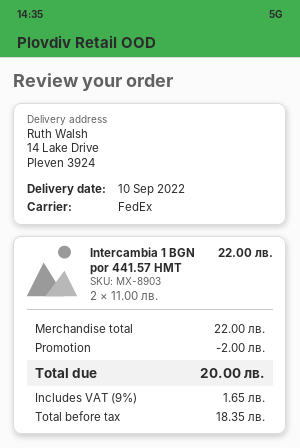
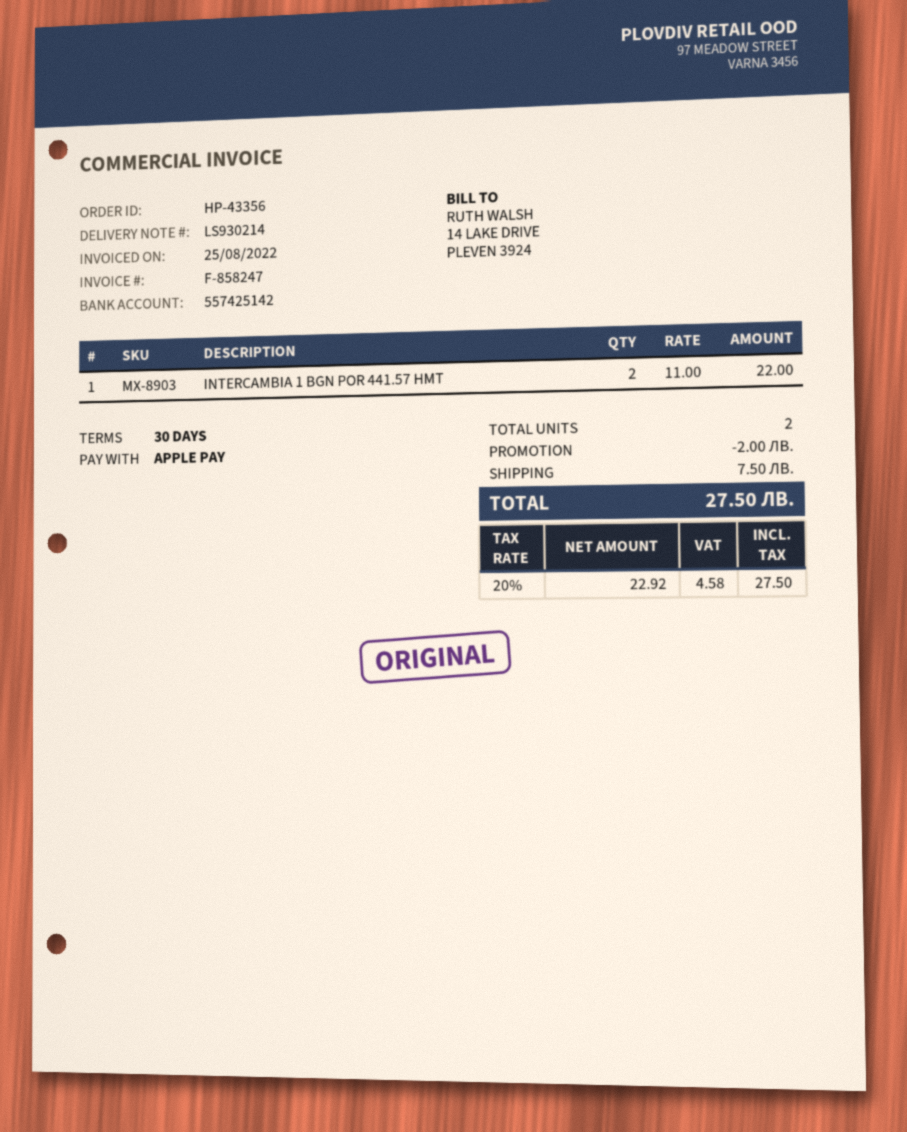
shipping: none -> 7.50
net: 18.35 -> 22.92
tax: 9% = 1.65 -> 20% = 4.58
total: 20.00 -> 27.50

